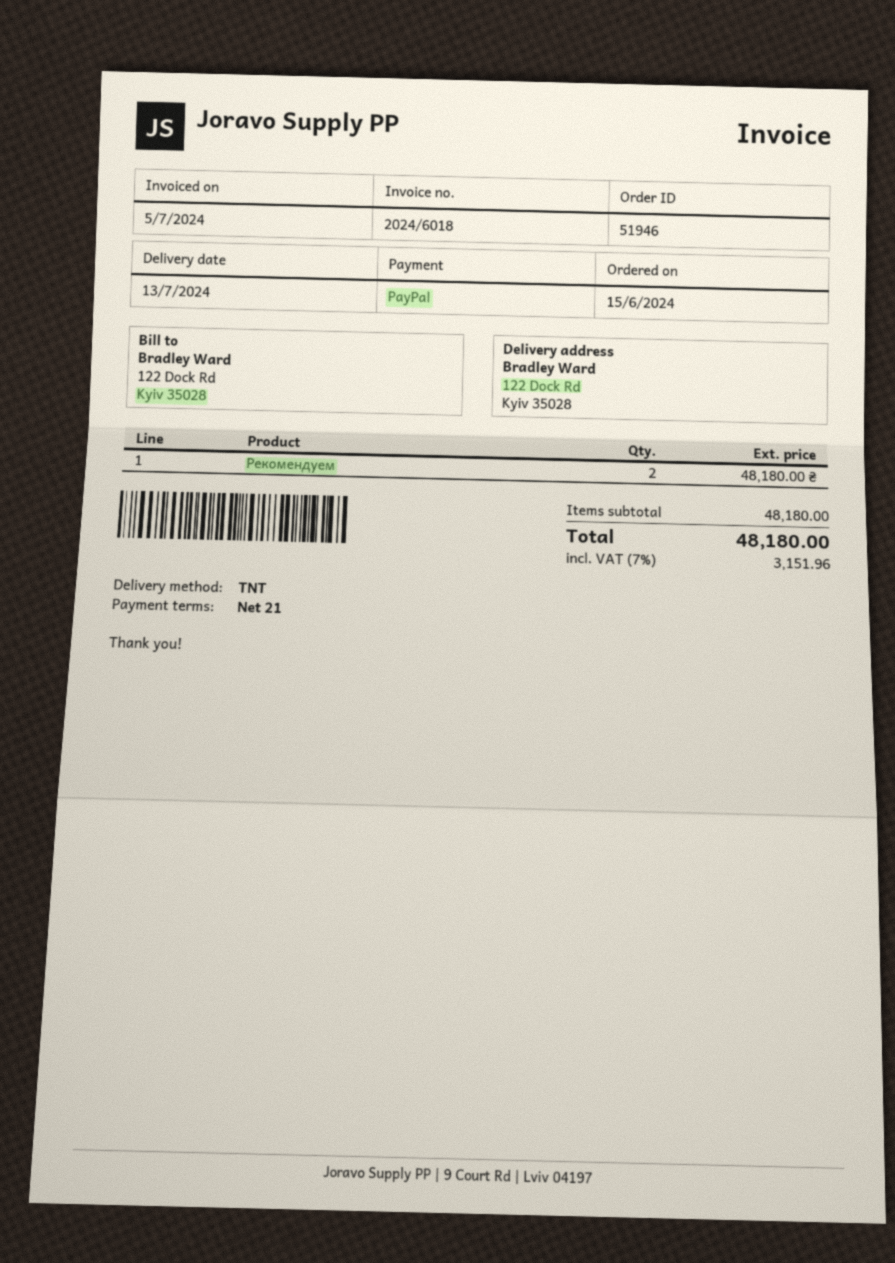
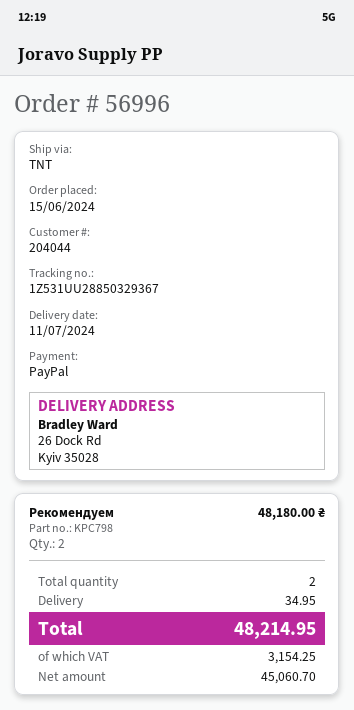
order number: 51946 -> 56996
delivery date: 2024-07-13 -> 2024-07-11
ship to: 122 Dock Rd, Kyiv 35028 -> 26 Dock Rd, Kyiv 35028
shipping: none -> 34.95
tax: 3151.96 -> 3154.25
total: 48180.00 -> 48214.95

